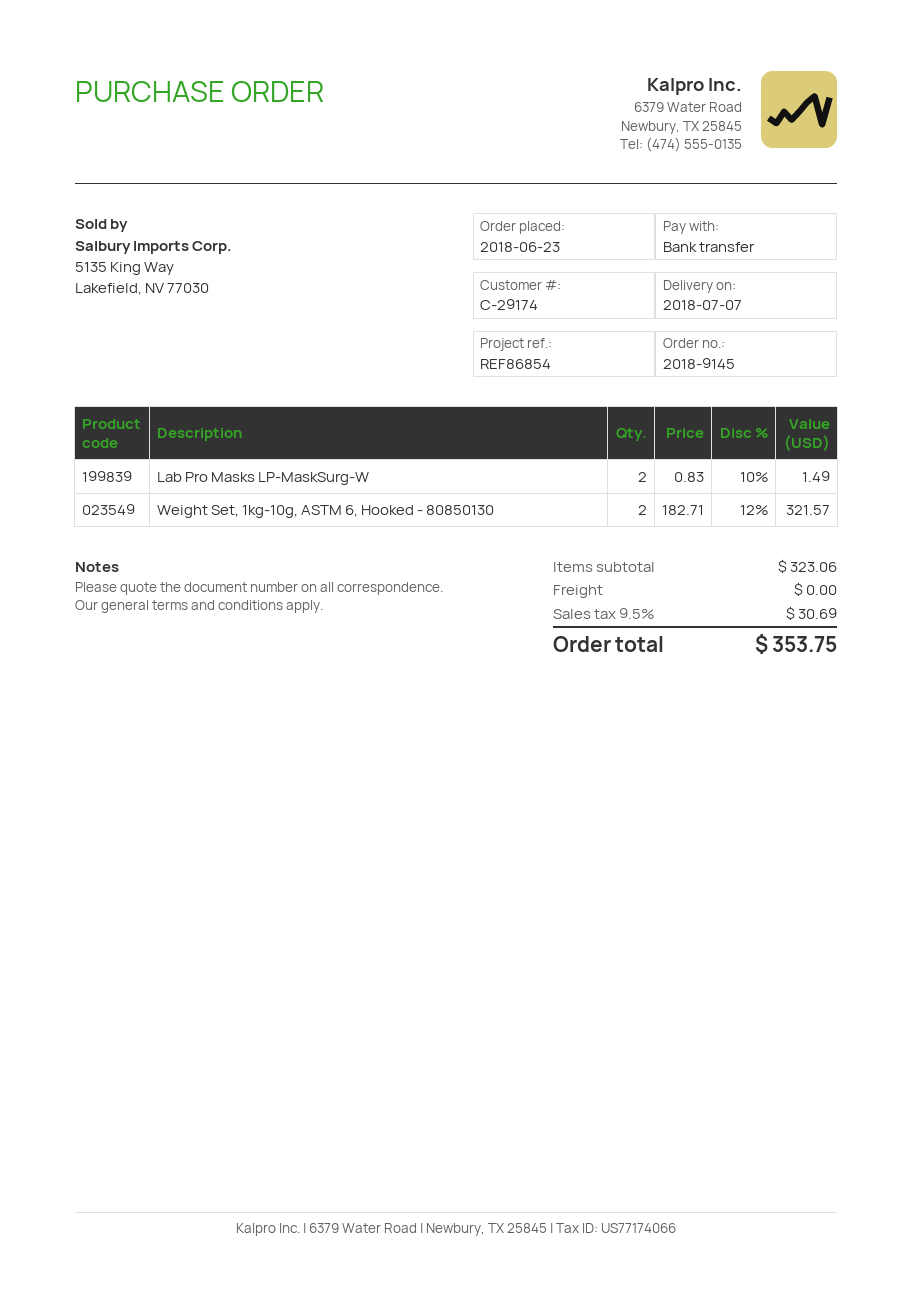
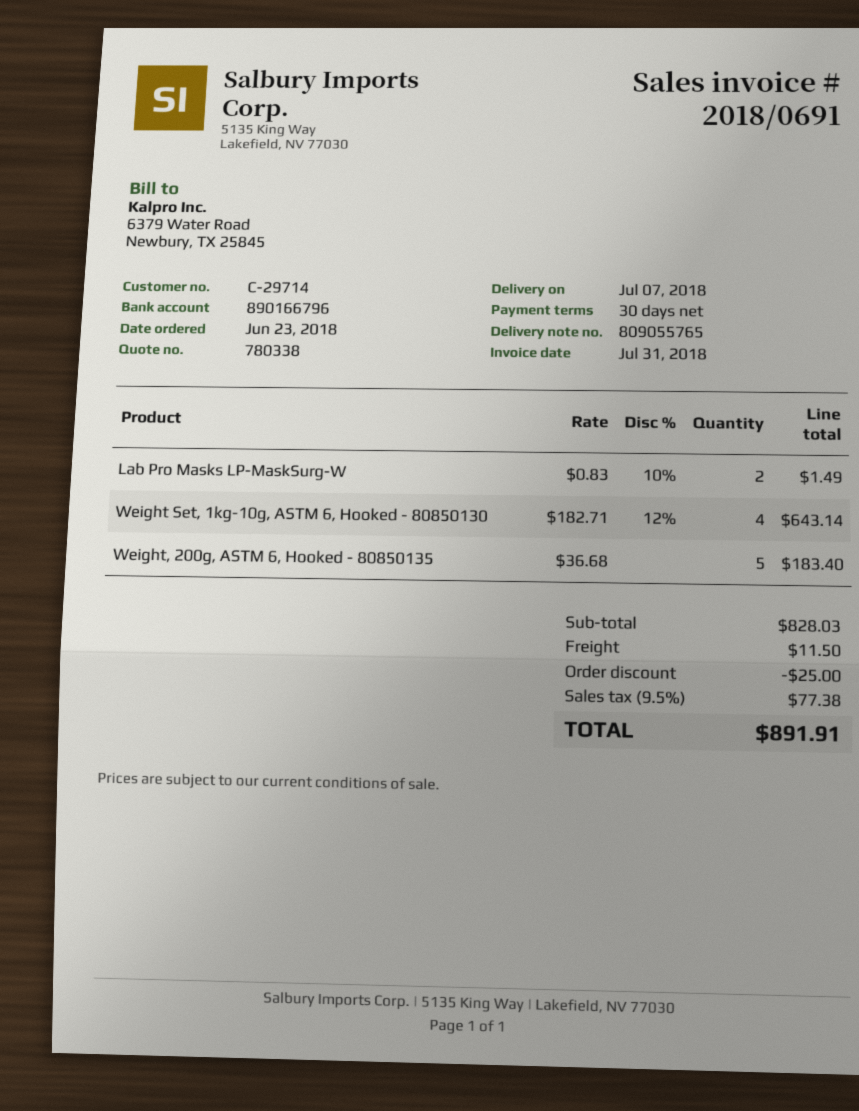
customer number: C-29174 -> C-29714
Weight Set, 1kg-10g, ASTM 6, Hooked - 80850130: 2 x 182.71 - 12% = 321.57 -> 4 x 182.71 - 12% = 643.14
Weight, 200g, ASTM 6, Hooked - 80850135: none -> 5 x 36.68 = 183.40
subtotal: 323.06 -> 828.03
discount: none -> 25.00
shipping: 0.00 -> 11.50
tax: 9.5% = 30.69 -> 9.5% = 77.38
total: 353.75 -> 891.91

